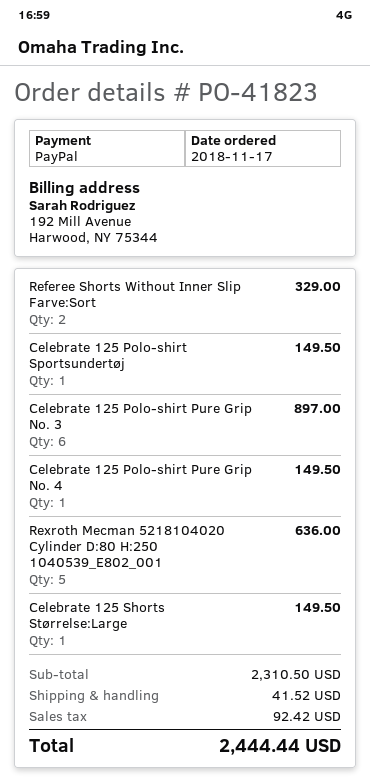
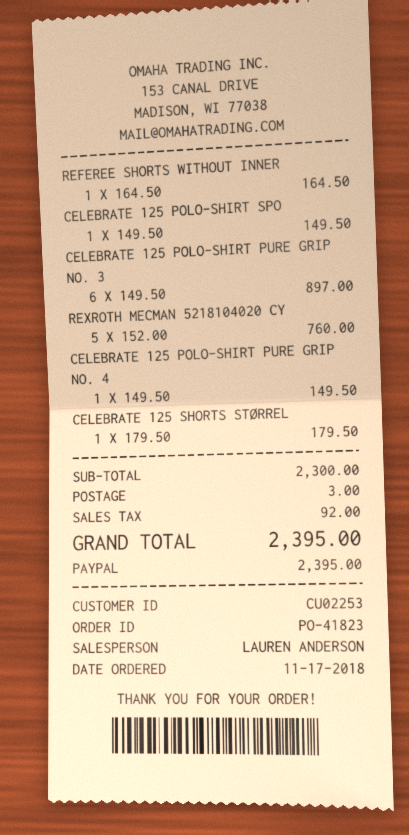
Referee Shorts Without Inner Slip Farve:Sort: 2 for 329.00 -> 1 for 164.50
Rexroth Mecman 5218104020 Cylinder D:80 H:250 1040539_E802_001: 5 for 636.00 -> 5 for 760.00
Celebrate 125 Shorts Størrelse:Large: 1 for 149.50 -> 1 for 179.50
subtotal: 2310.50 -> 2300.00
shipping: 41.52 -> 3.00
tax: 92.42 -> 92.00
total: 2444.44 -> 2395.00

